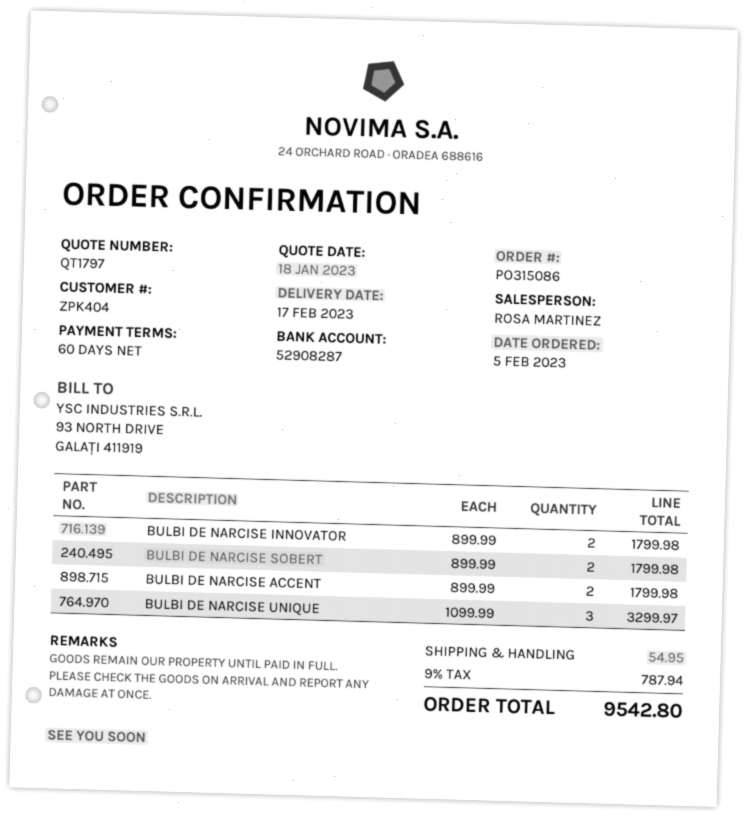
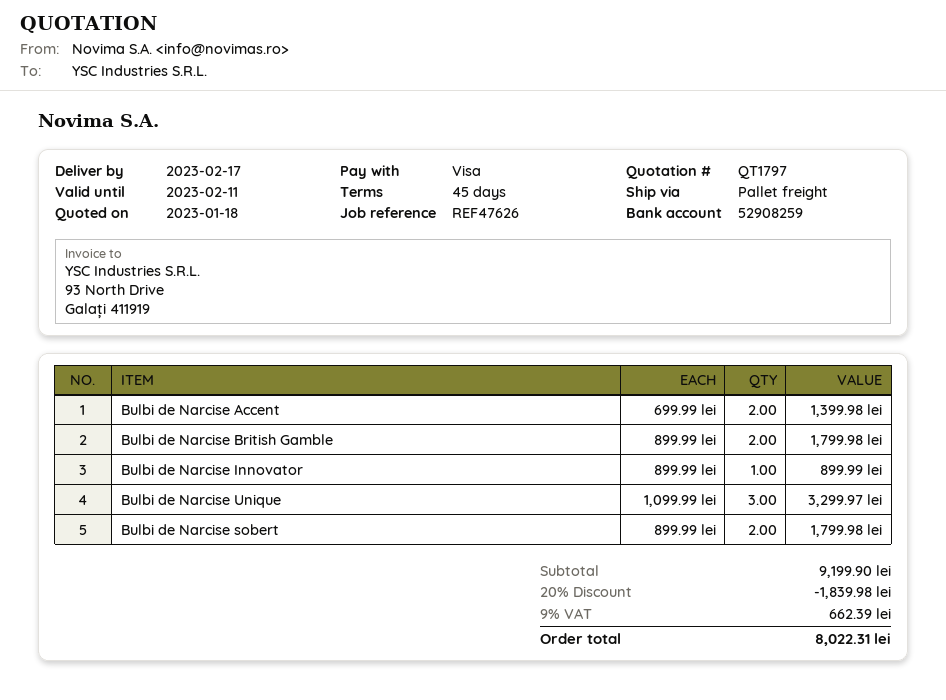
payment terms: 60 days -> 45 days
bank account: 52908287 -> 52908259
BULBI DE NARCISE INNOVATOR: 2 x 899.99 = 1799.98 -> 1 x 899.99 = 899.99
BULBI DE NARCISE ACCENT: 2 x 899.99 = 1799.98 -> 2 x 699.99 = 1399.98
Bulbi de Narcise British Gamble: none -> 2 x 899.99 = 1799.98
discount: none -> 20% = 1839.98
shipping: 54.95 -> none
tax: 9% = 787.94 -> 9% = 662.39
total: 9542.80 -> 8022.31

